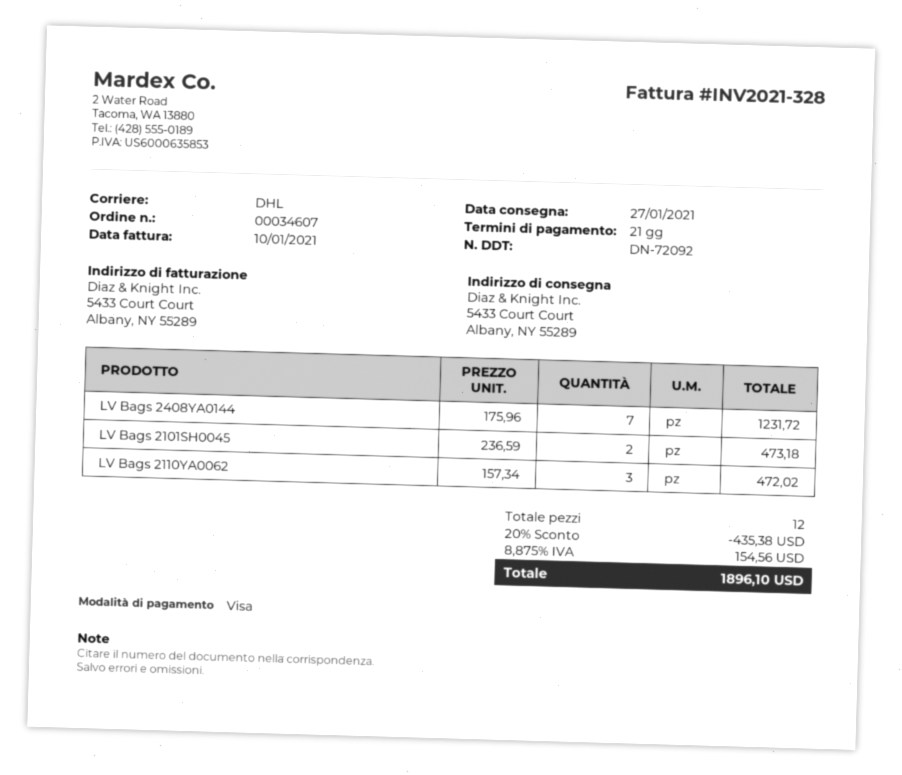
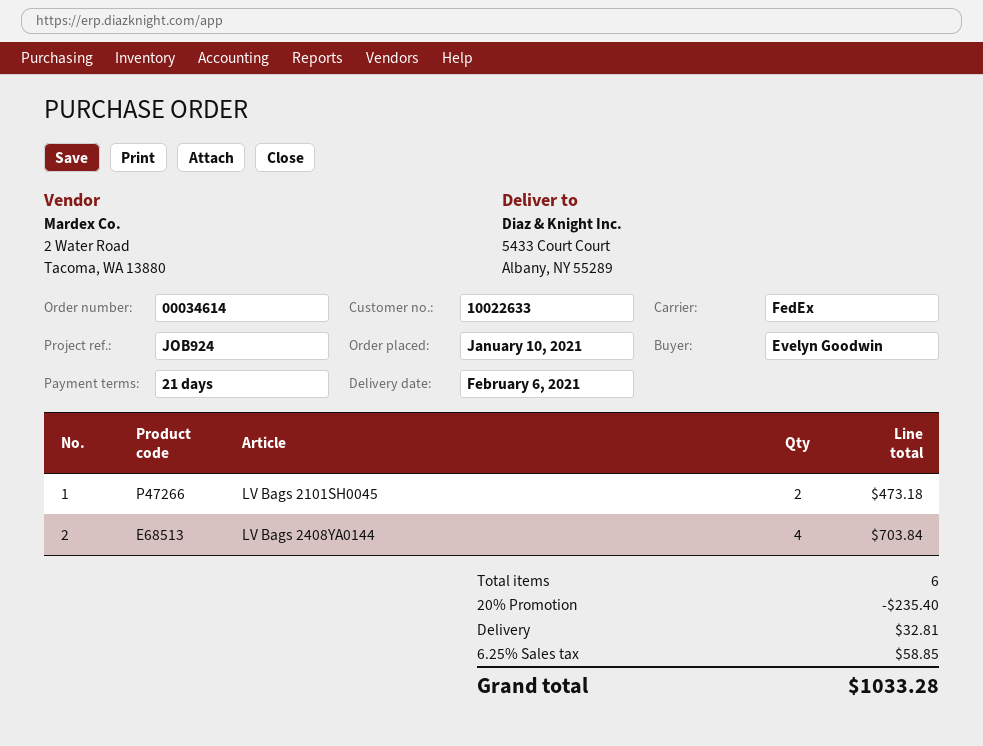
order number: 00034607 -> 00034614
delivery date: 2021-01-27 -> 2021-02-06
shipping method: DHL -> FedEx
LV Bags 2408YA0144: 7 for 1231.72 -> 4 for 703.84
LV Bags 2110YA0062: 3 for 472.02 -> none
total quantity: 12 -> 6
discount: 20% = 435.38 -> 20% = 235.40
shipping: none -> 32.81
tax: 8.875% = 154.56 -> 6.25% = 58.85
total: 1896.10 -> 1033.28

